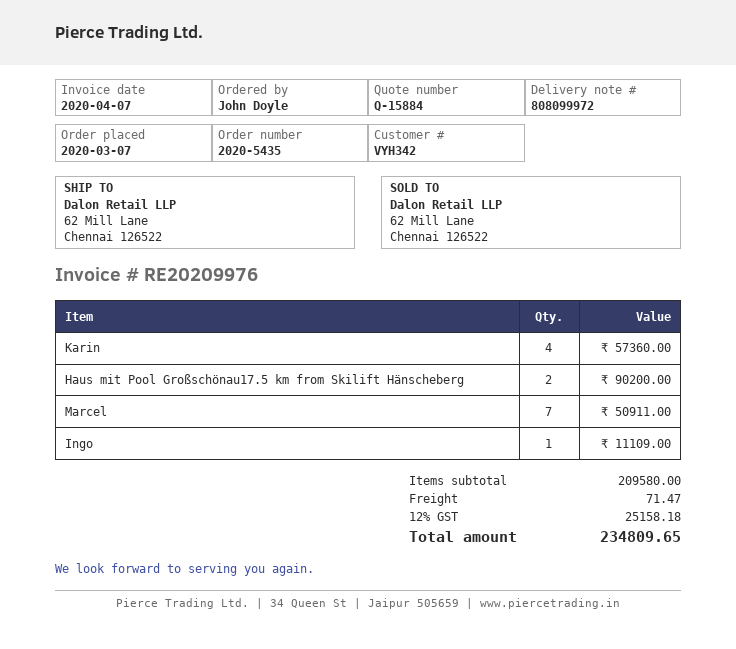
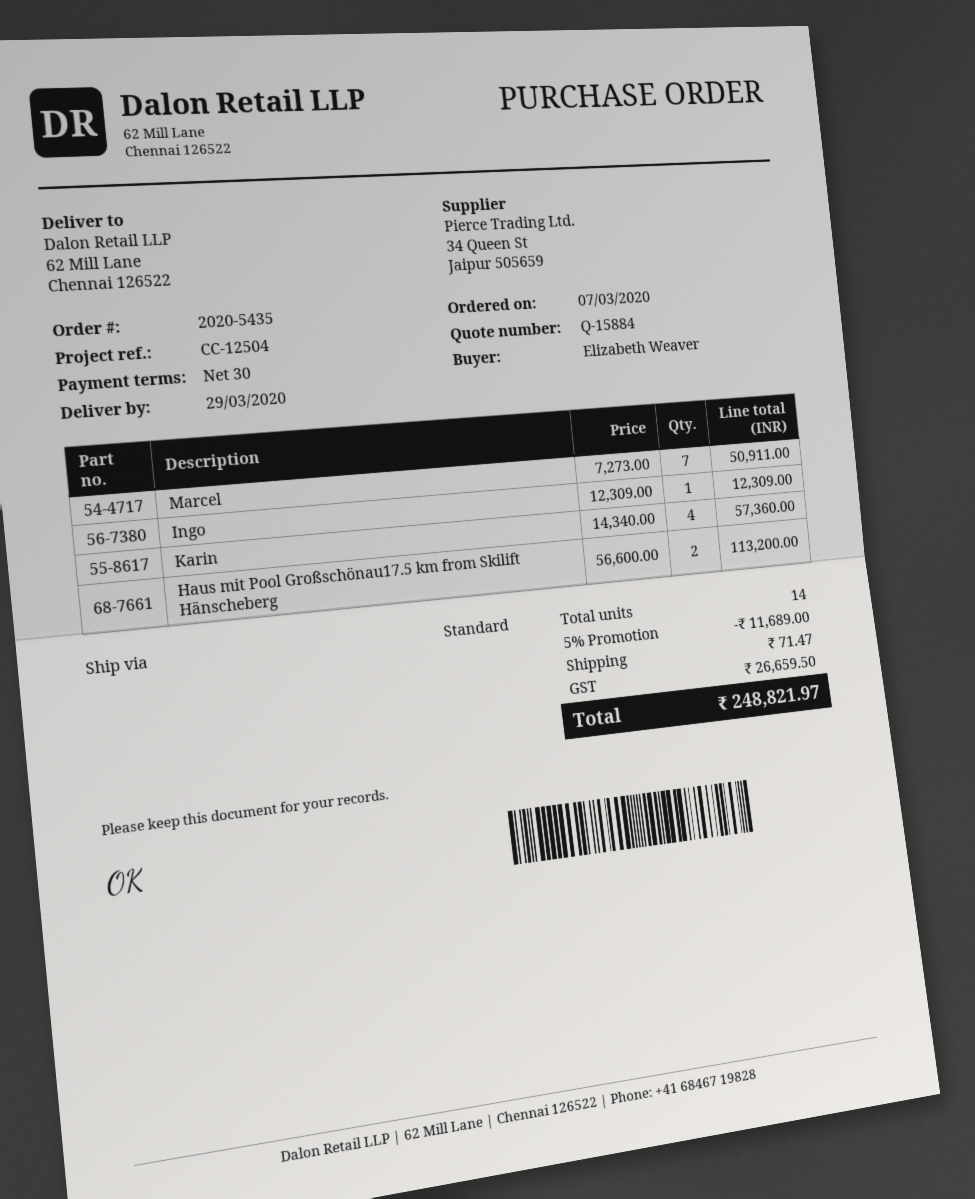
ordered by: John Doyle -> Elizabeth Weaver
Haus mit Pool Großschönau17.5 km from Skilift Hänscheberg: 2 for 90200.00 -> 2 for 113200.00
Ingo: 1 for 11109.00 -> 1 for 12309.00
discount: none -> 5% = 11689.00
tax: 25158.18 -> 26659.50
total: 234809.65 -> 248821.97

